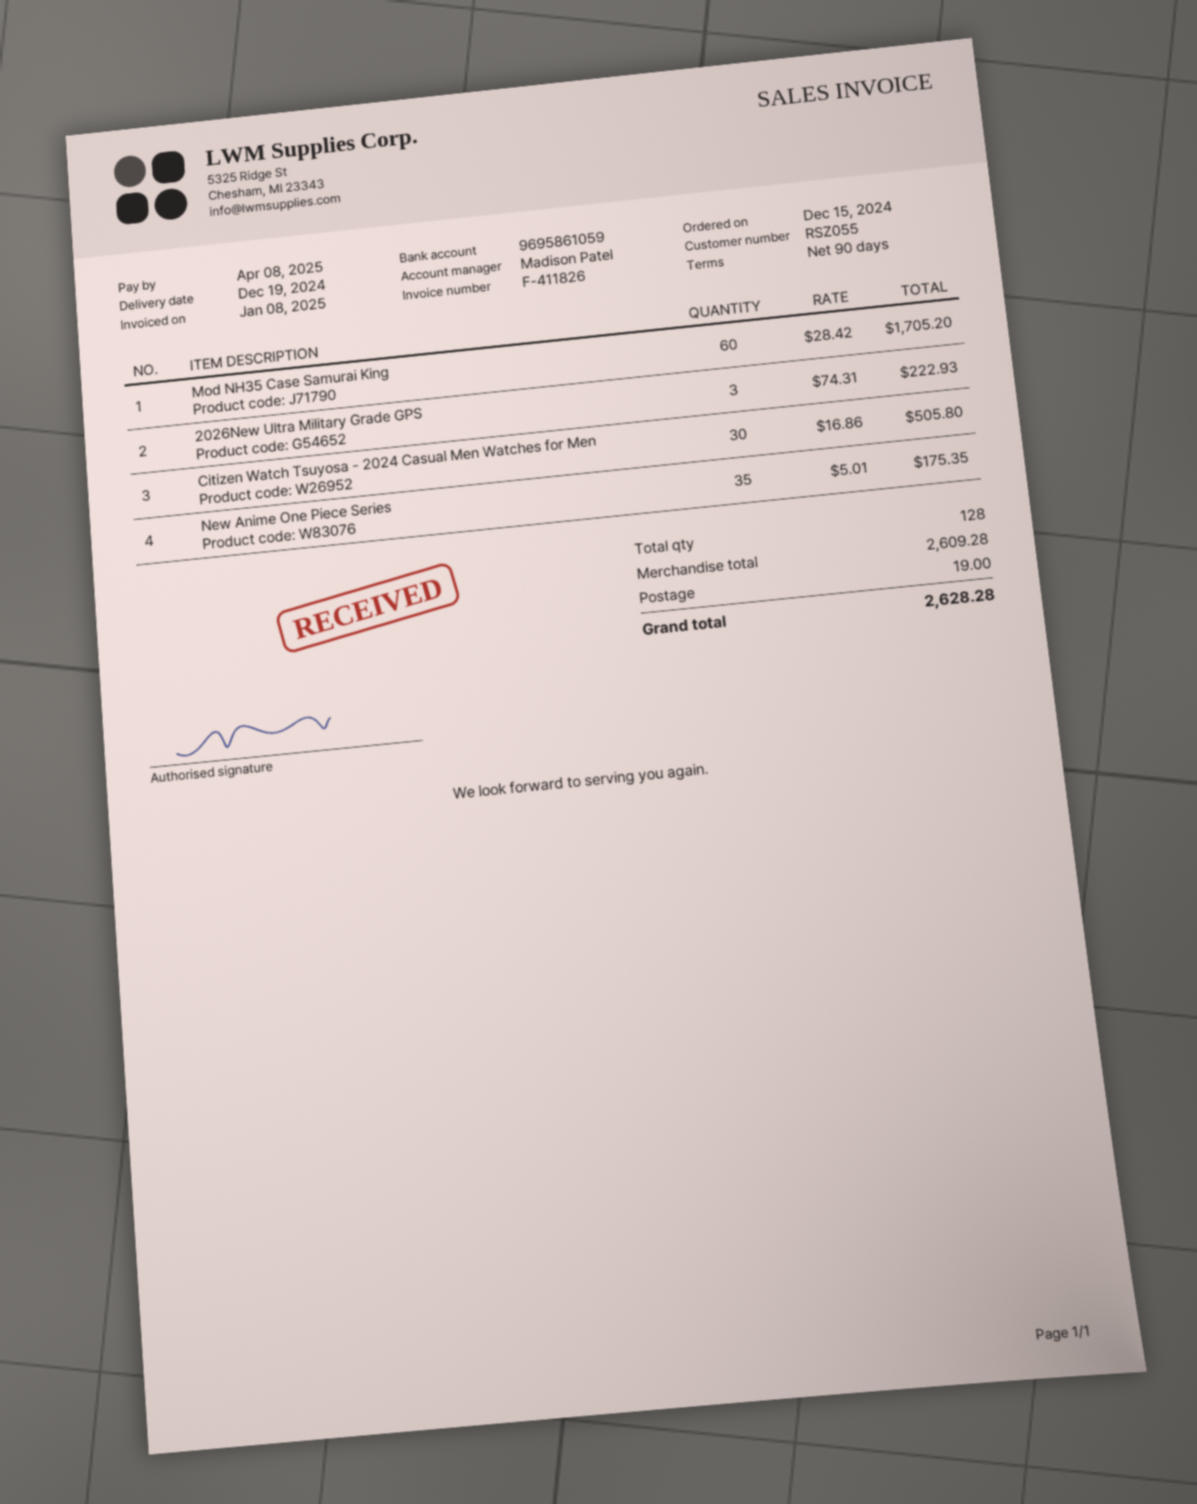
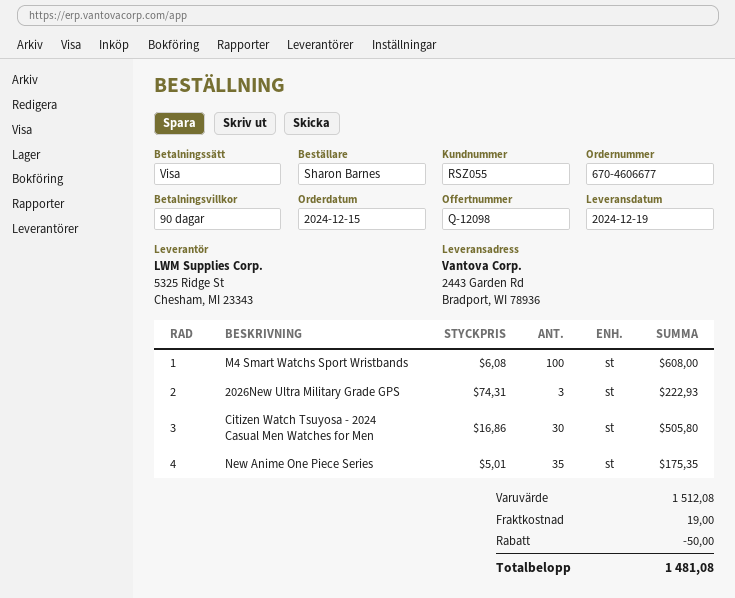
Mod NH35 Case Samurai King: 60 x 28.42 = 1705.20 -> none
M4 Smart Watchs Sport Wristbands: none -> 100 x 6.08 = 608.00
subtotal: 2609.28 -> 1512.08
discount: none -> 50.00
total: 2628.28 -> 1481.08

